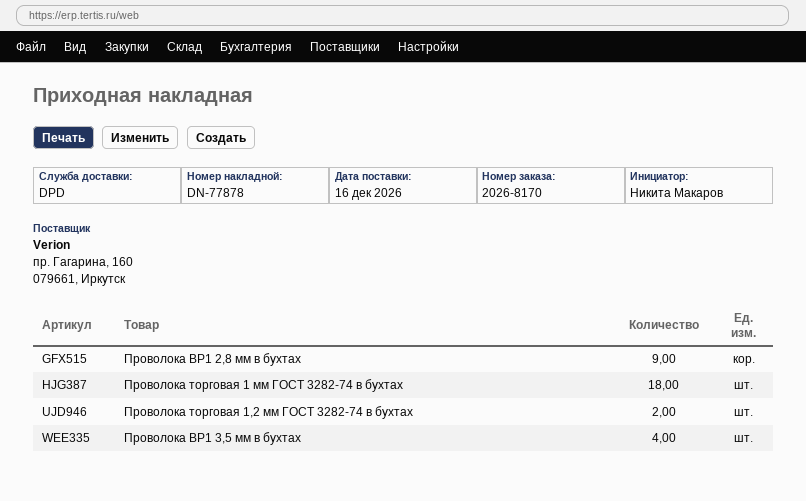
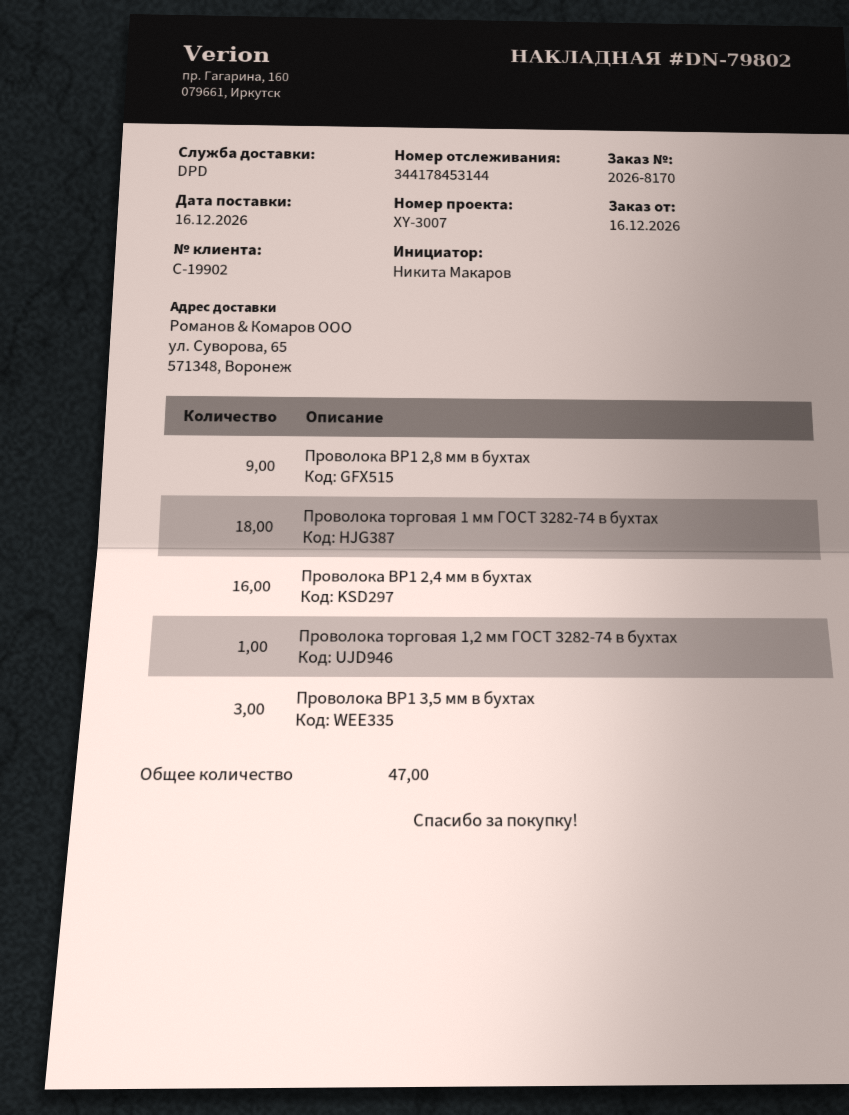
delivery note number: DN-77878 -> DN-79802
Проволока торговая 1,2 мм ГОСТ 3282-74 в бухтах: 2 -> 1
Проволока ВР1 3,5 мм в бухтах: 4 -> 3
Проволока ВР1 2,4 мм в бухтах: none -> 16

